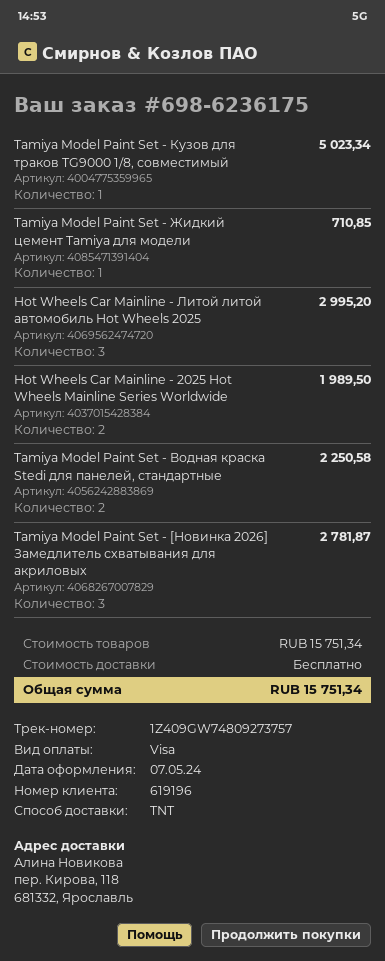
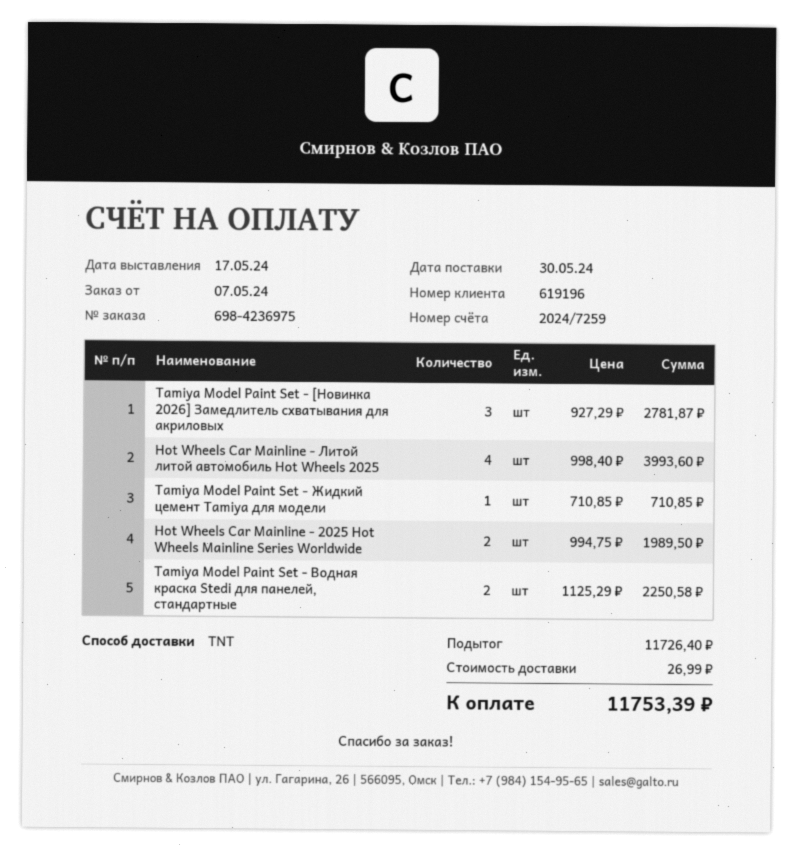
order number: 698-6236175 -> 698-4236975
Tamiya Model Paint Set - Кузов для траков TG9000 1/8, совместимый: 1 for 5023.34 -> none
Hot Wheels Car Mainline - Литой литой автомобиль Hot Wheels 2025: 3 for 2995.20 -> 4 for 3993.60
subtotal: 15751.34 -> 11726.40
shipping: 0.00 -> 26.99
total: 15751.34 -> 11753.39

